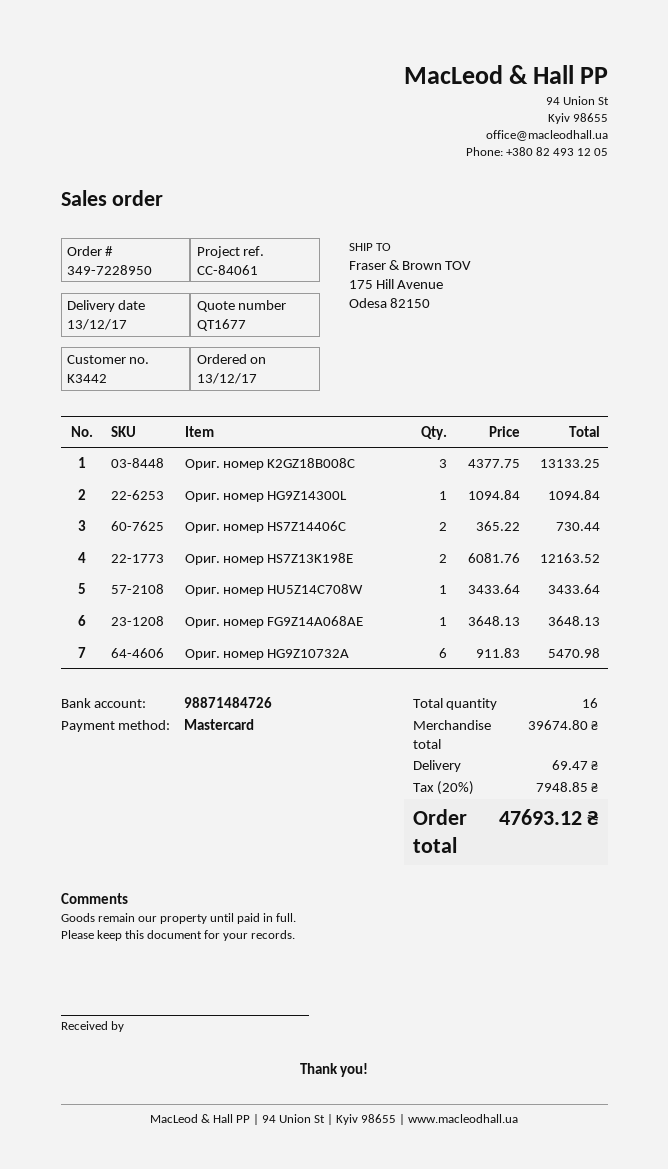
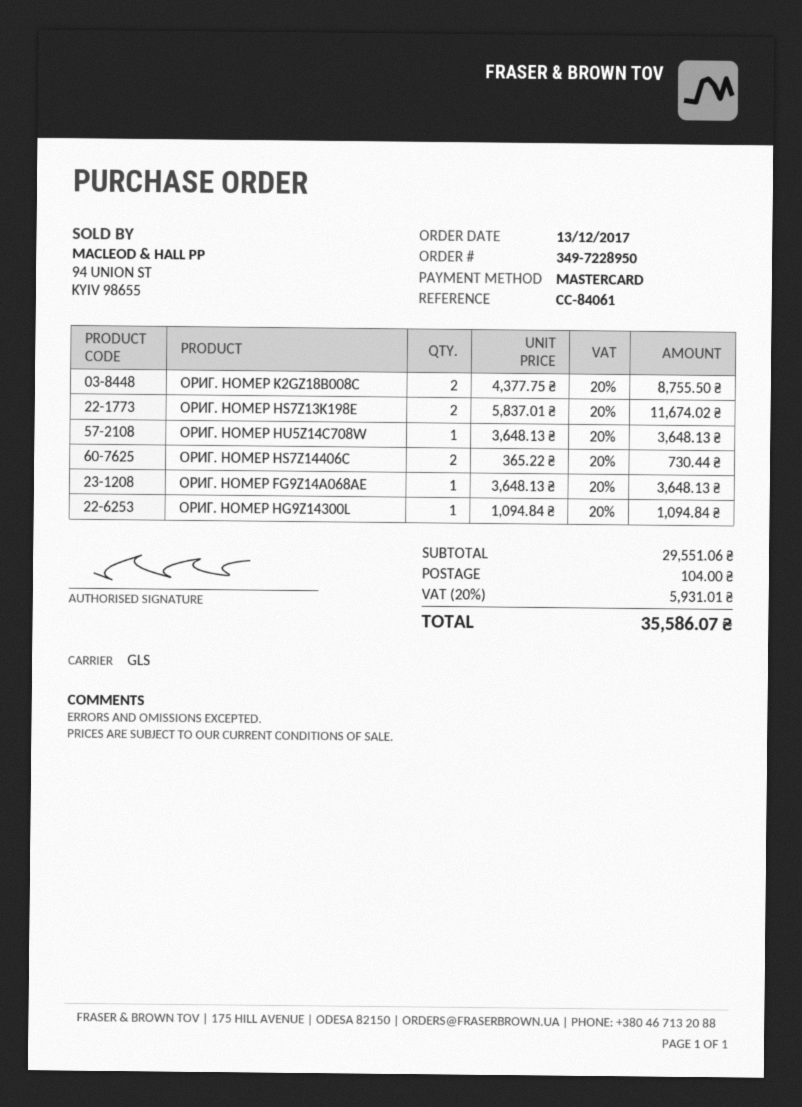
Ориг. номер K2GZ18B008C: 3 x 4377.75 = 13133.25 -> 2 x 4377.75 = 8755.50
Ориг. номер HS7Z13K198E: 2 x 6081.76 = 12163.52 -> 2 x 5837.01 = 11674.02
Ориг. номер HU5Z14C708W: 1 x 3433.64 = 3433.64 -> 1 x 3648.13 = 3648.13
Ориг. номер HG9Z10732A: 6 x 911.83 = 5470.98 -> none
subtotal: 39674.80 -> 29551.06
shipping: 69.47 -> 104.00
tax: 20% = 7948.85 -> 20% = 5931.01
total: 47693.12 -> 35586.07

